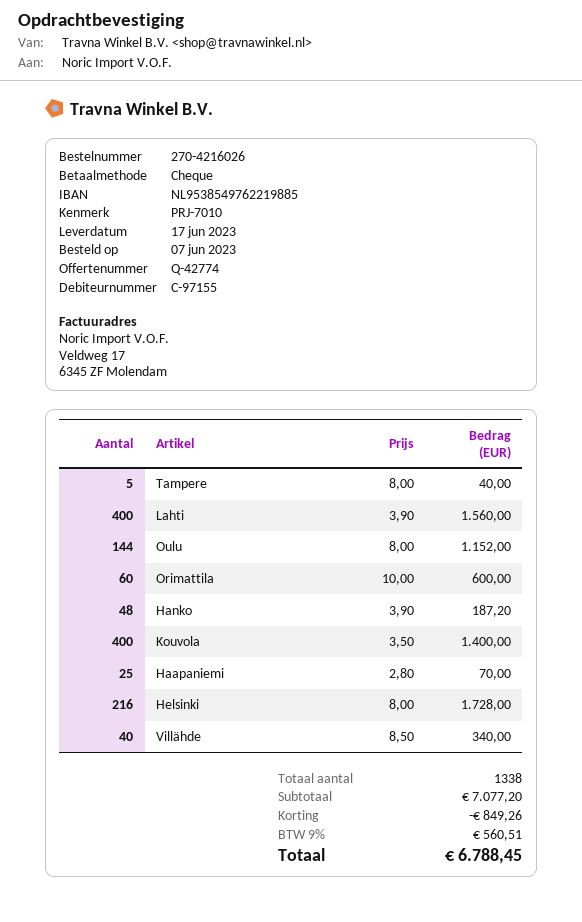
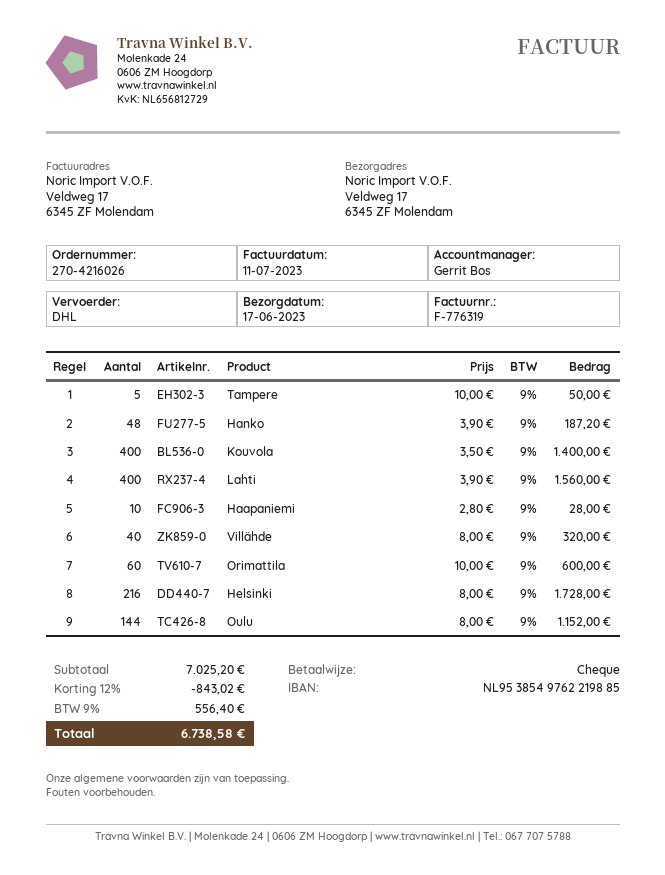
Tampere: 5 x 8.00 = 40.00 -> 5 x 10.00 = 50.00
Haapaniemi: 25 x 2.80 = 70.00 -> 10 x 2.80 = 28.00
Villähde: 40 x 8.50 = 340.00 -> 40 x 8.00 = 320.00
subtotal: 7077.20 -> 7025.20
discount: 849.26 -> 843.02
tax: 9% = 560.51 -> 9% = 556.40
total: 6788.45 -> 6738.58

